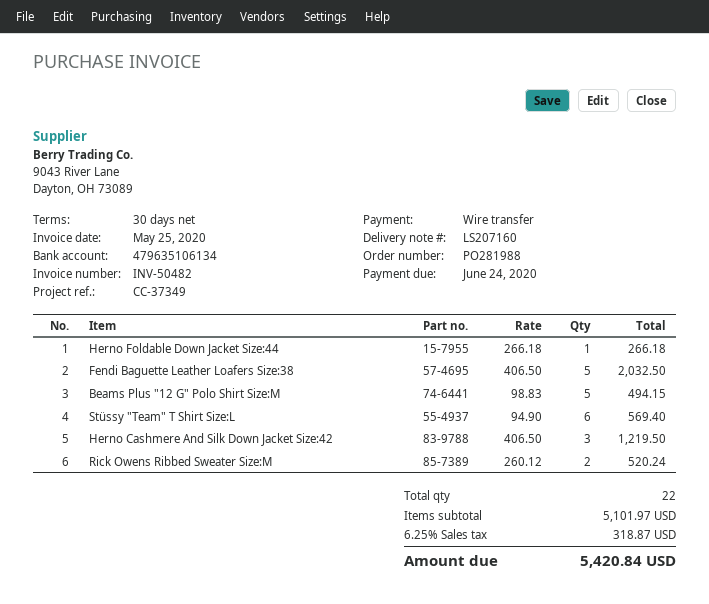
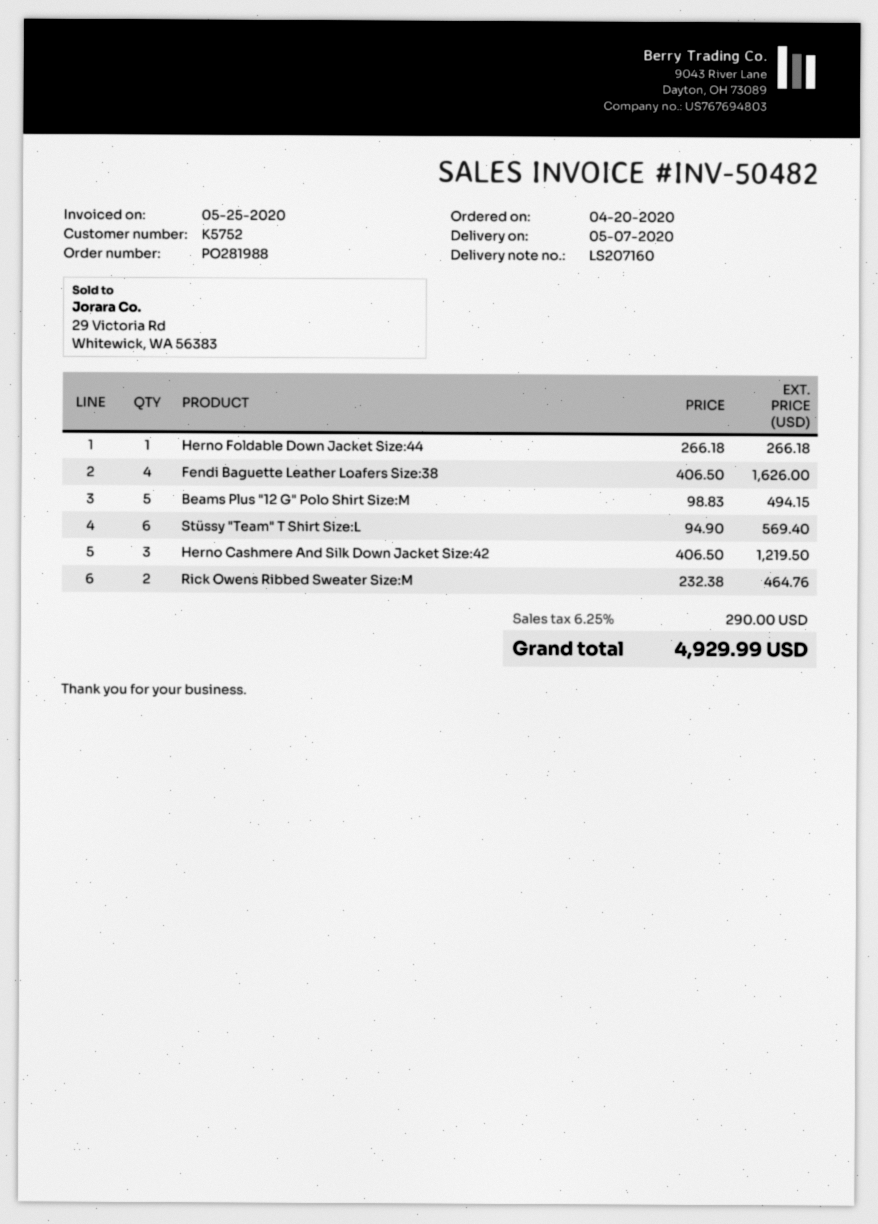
Fendi Baguette Leather Loafers Size:38: 5 x 406.50 = 2032.50 -> 4 x 406.50 = 1626.00
Rick Owens Ribbed Sweater Size:M: 2 x 260.12 = 520.24 -> 2 x 232.38 = 464.76
tax: 6.25% = 318.87 -> 6.25% = 290.00
total: 5420.84 -> 4929.99

